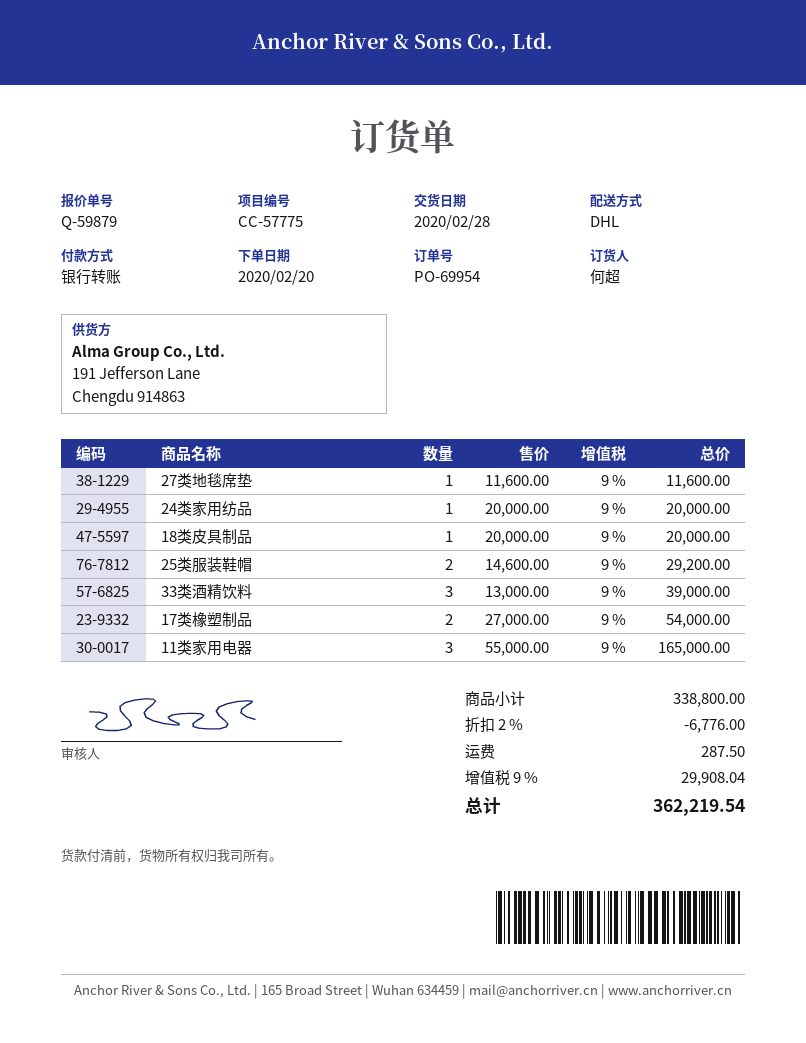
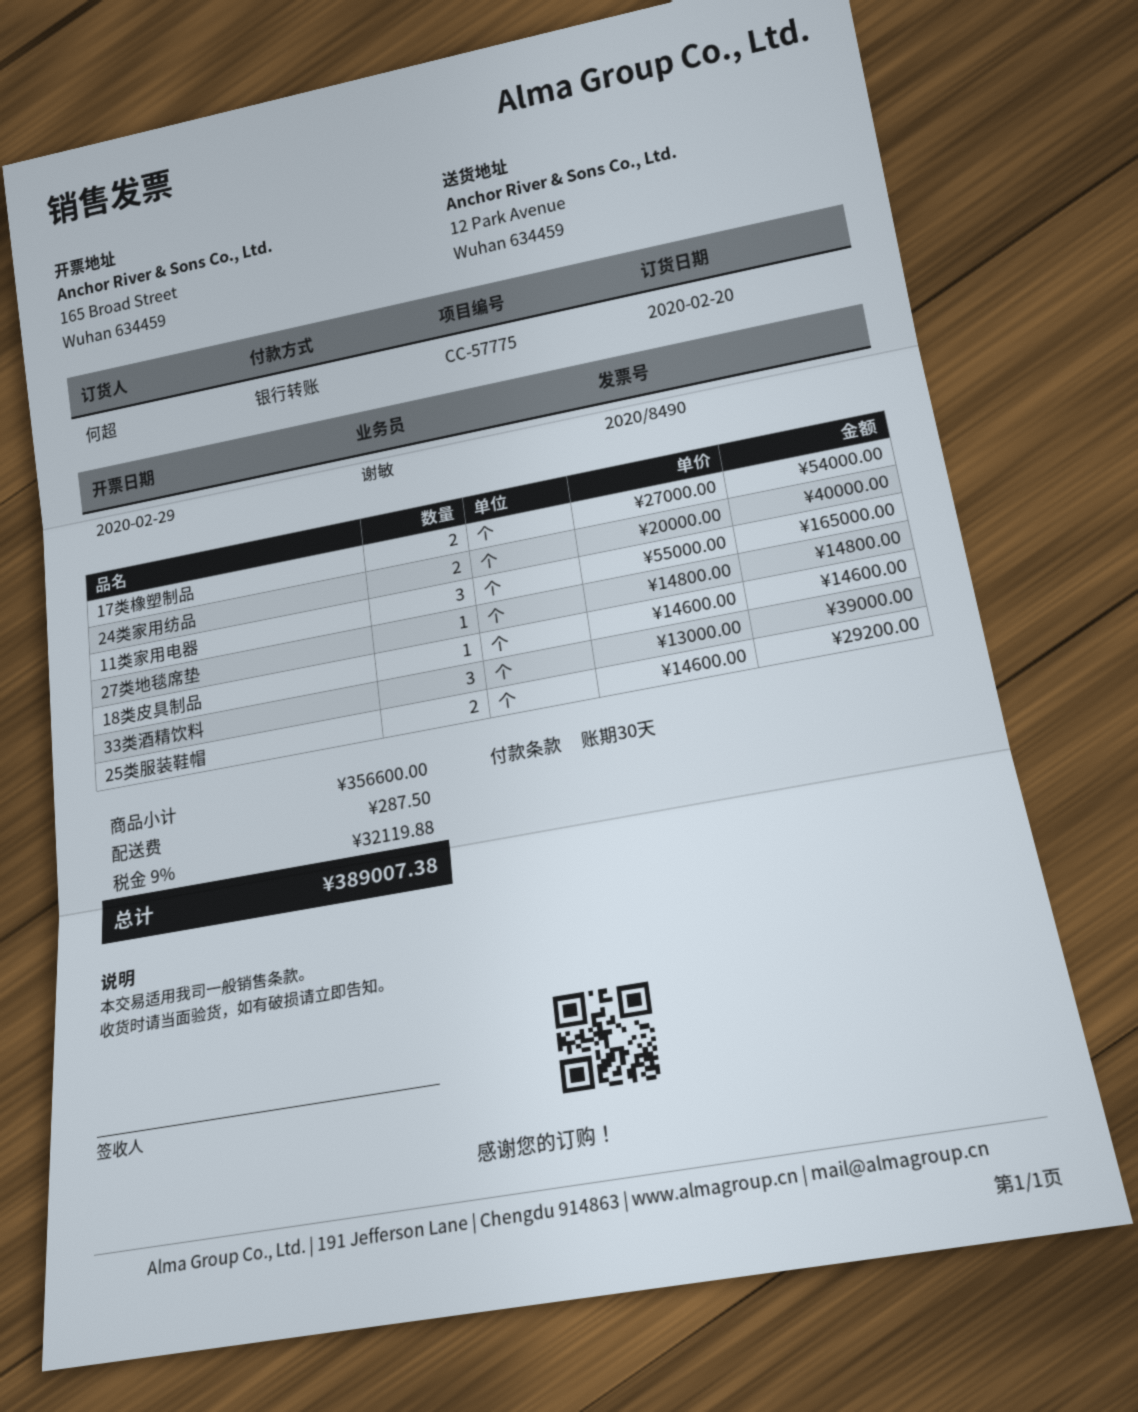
27类地毯席垫: 1 x 11600.00 = 11600.00 -> 1 x 14800.00 = 14800.00
24类家用纺品: 1 x 20000.00 = 20000.00 -> 2 x 20000.00 = 40000.00
18类皮具制品: 1 x 20000.00 = 20000.00 -> 1 x 14600.00 = 14600.00
subtotal: 338800.00 -> 356600.00
discount: 2% = 6776.00 -> none
tax: 9% = 29908.04 -> 9% = 32119.88
total: 362219.54 -> 389007.38

